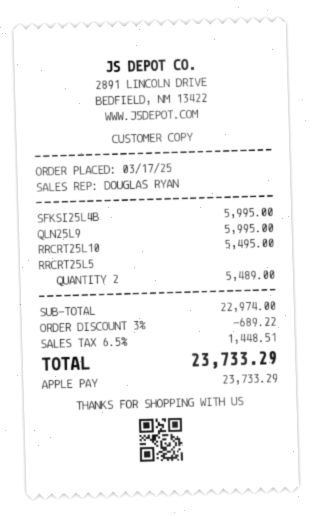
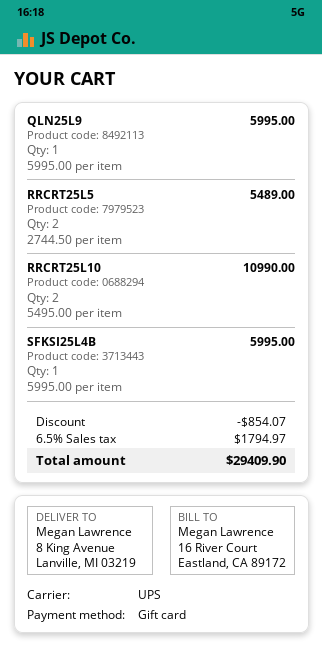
payment method: Apple Pay -> gift card
RRCRT25L10: 1 for 5495.00 -> 2 for 10990.00
discount: 689.22 -> 854.07
tax: 6.5% = 1448.51 -> 6.5% = 1794.97
total: 23733.29 -> 29409.90

